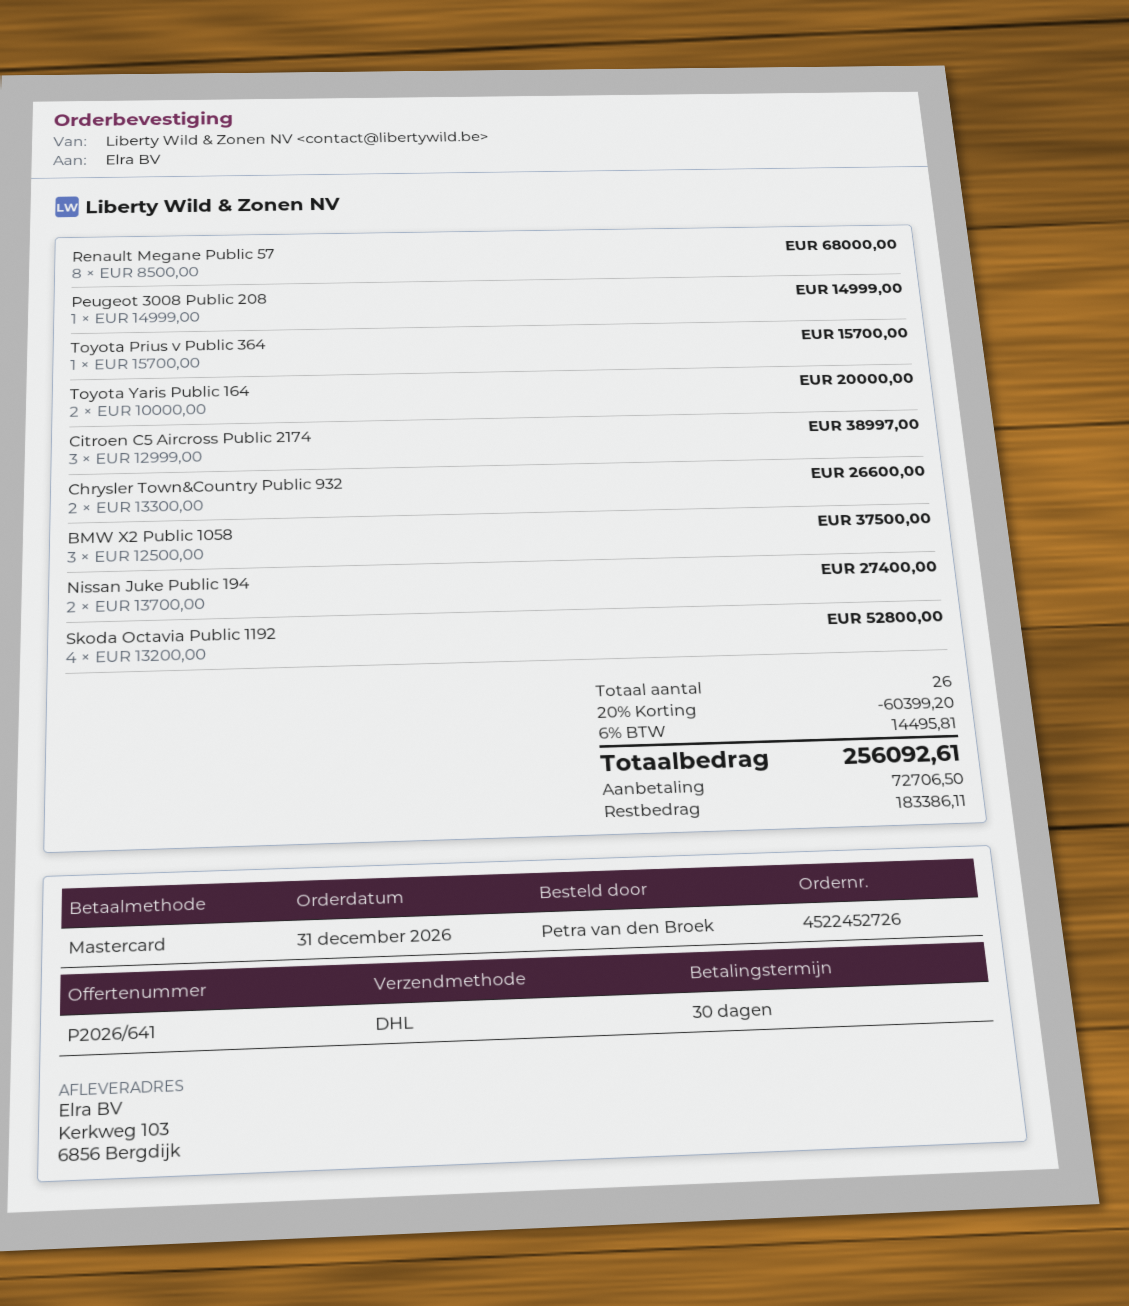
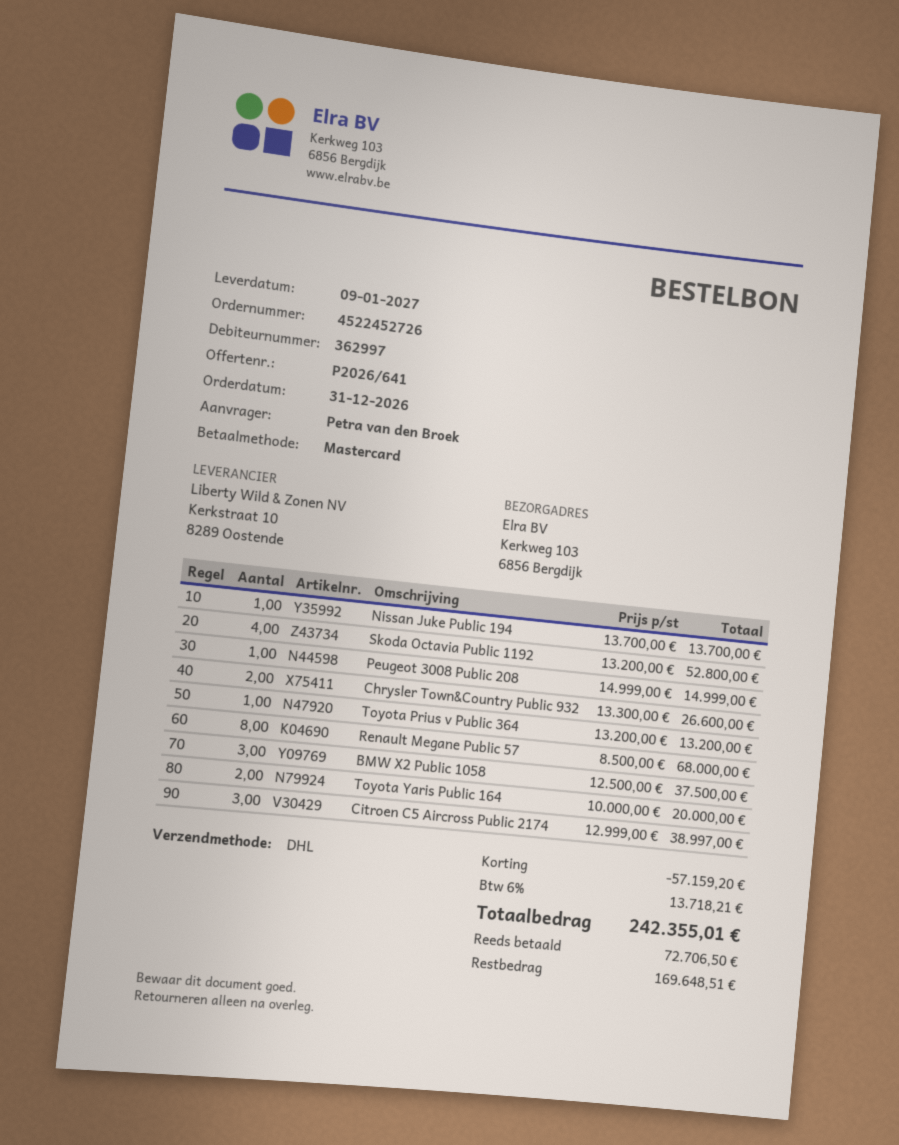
Toyota Prius v Public 364: 1 x 15700.00 = 15700.00 -> 1 x 13200.00 = 13200.00
Nissan Juke Public 194: 2 x 13700.00 = 27400.00 -> 1 x 13700.00 = 13700.00
discount: 60399.20 -> 57159.20
tax: 6% = 14495.81 -> 6% = 13718.21
total: 256092.61 -> 242355.01
balance: 183386.11 -> 169648.51

